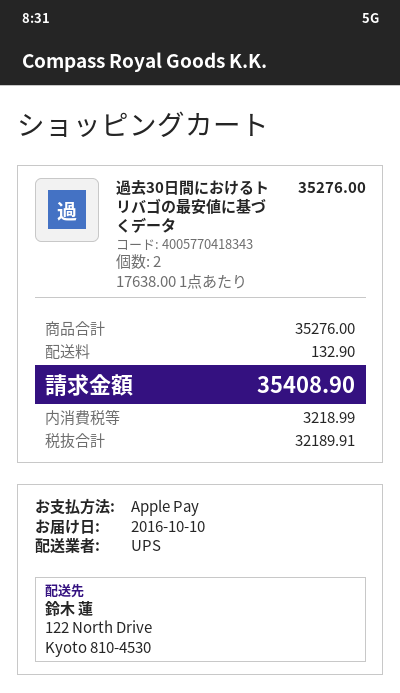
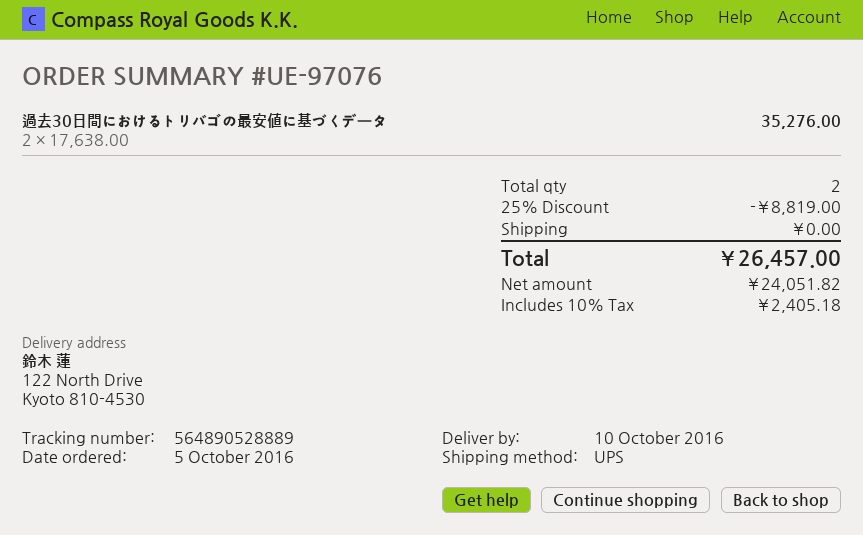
discount: none -> 25% = 8819.00
shipping: 132.90 -> 0.00
net: 32189.91 -> 24051.82
tax: 3218.99 -> 2405.18
total: 35408.90 -> 26457.00

